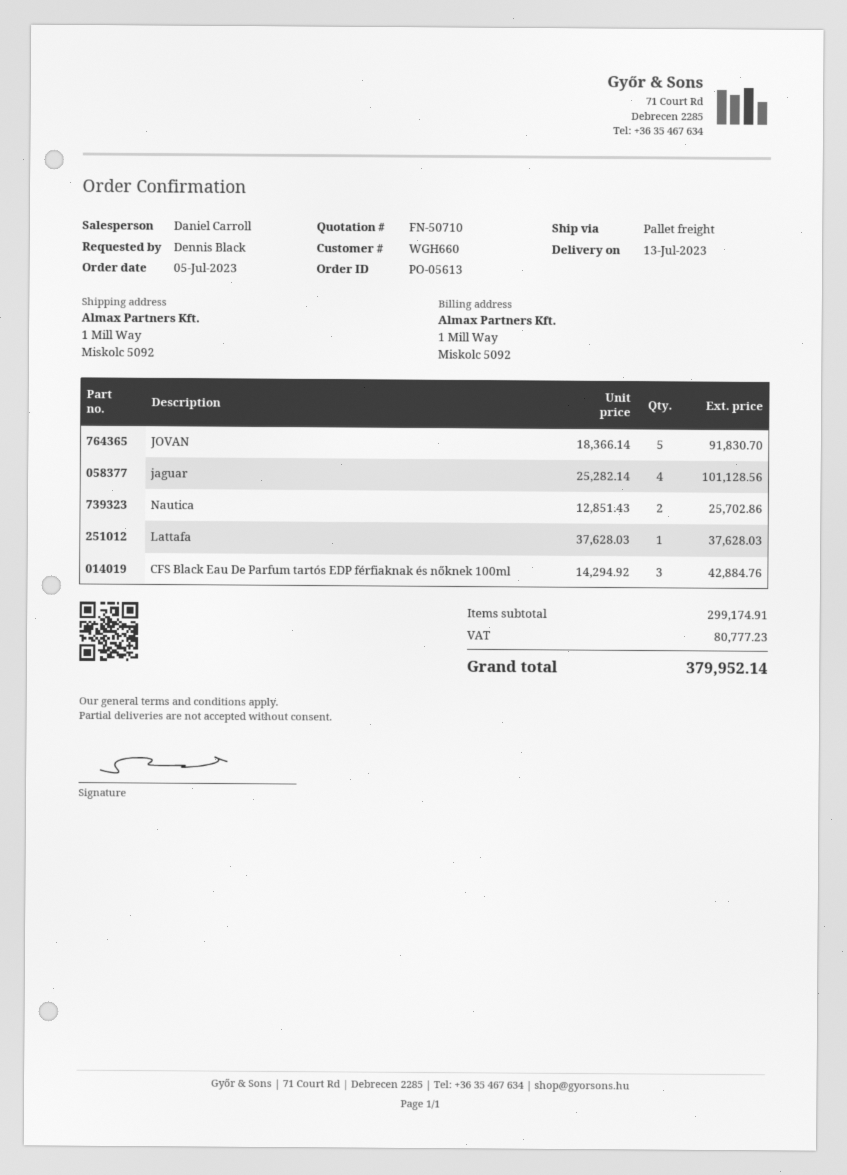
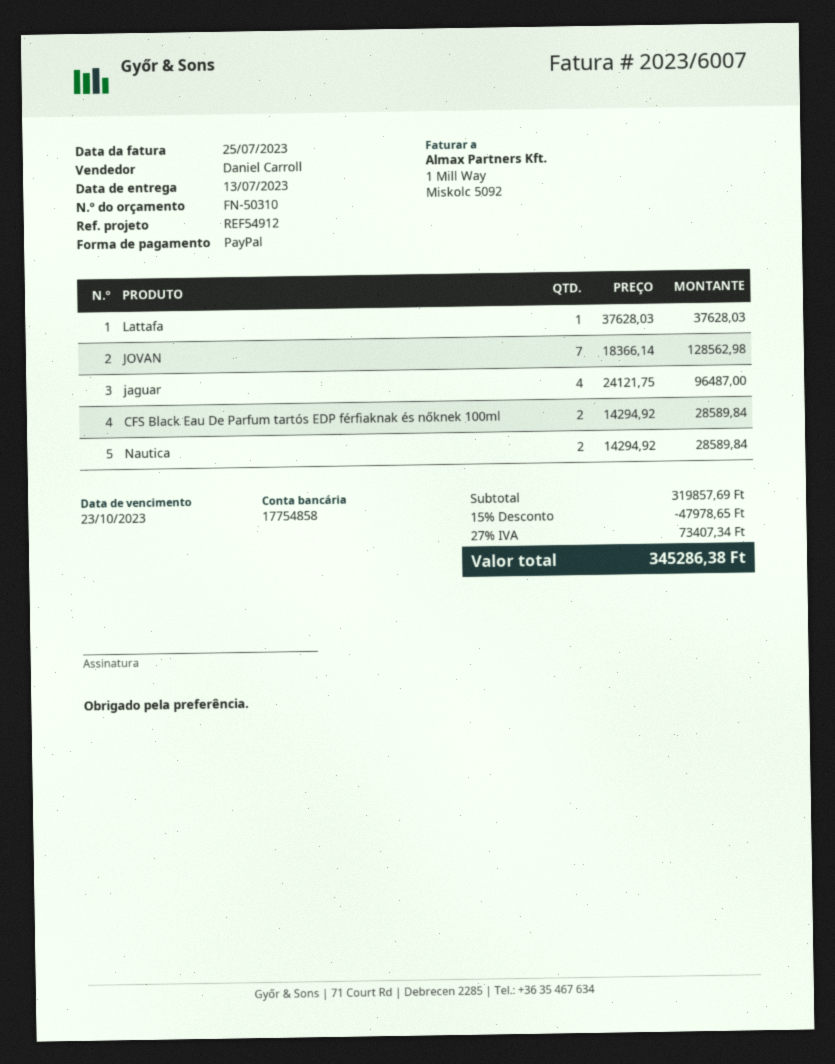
quote number: FN-50710 -> FN-50310
JOVAN: 5 x 18366.14 = 91830.70 -> 7 x 18366.14 = 128562.98
jaguar: 4 x 25282.14 = 101128.56 -> 4 x 24121.75 = 96487.00
Nautica: 2 x 12851.43 = 25702.86 -> 2 x 14294.92 = 28589.84
CFS Black Eau De Parfum tartós EDP férfiaknak és nőknek 100ml: 3 x 14294.92 = 42884.76 -> 2 x 14294.92 = 28589.84
subtotal: 299174.91 -> 319857.69
discount: none -> 15% = 47978.65
tax: 80777.23 -> 73407.34
total: 379952.14 -> 345286.38

